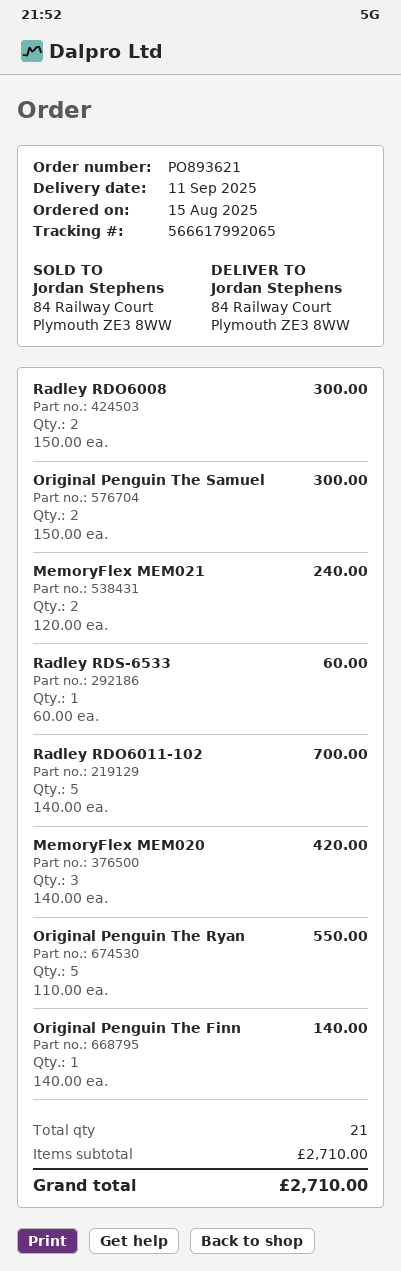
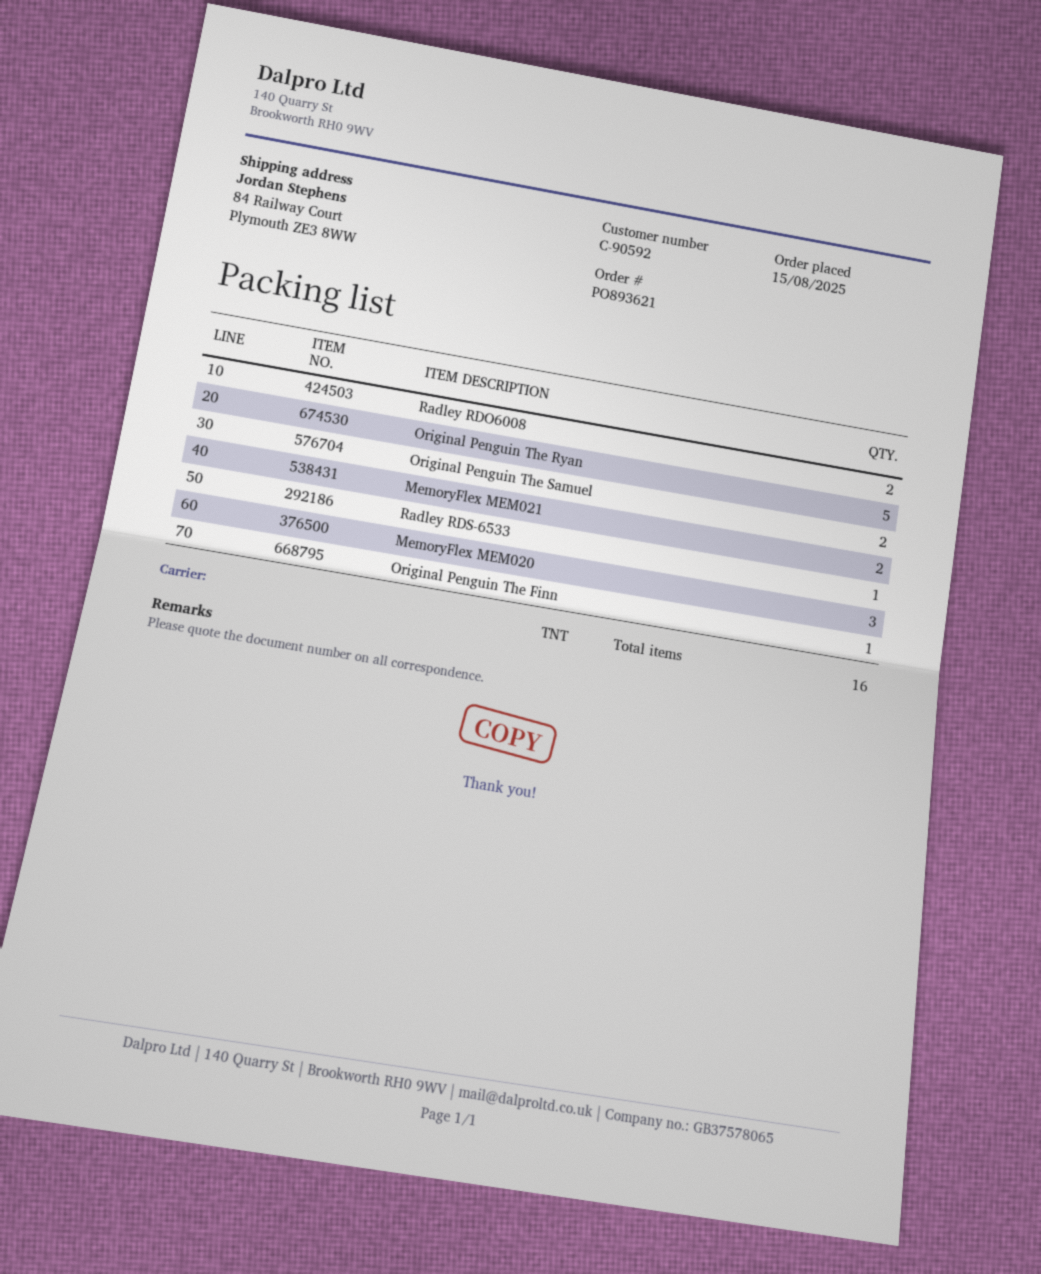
Radley RDO6011-102: 5 -> none
total quantity: 21 -> 16

